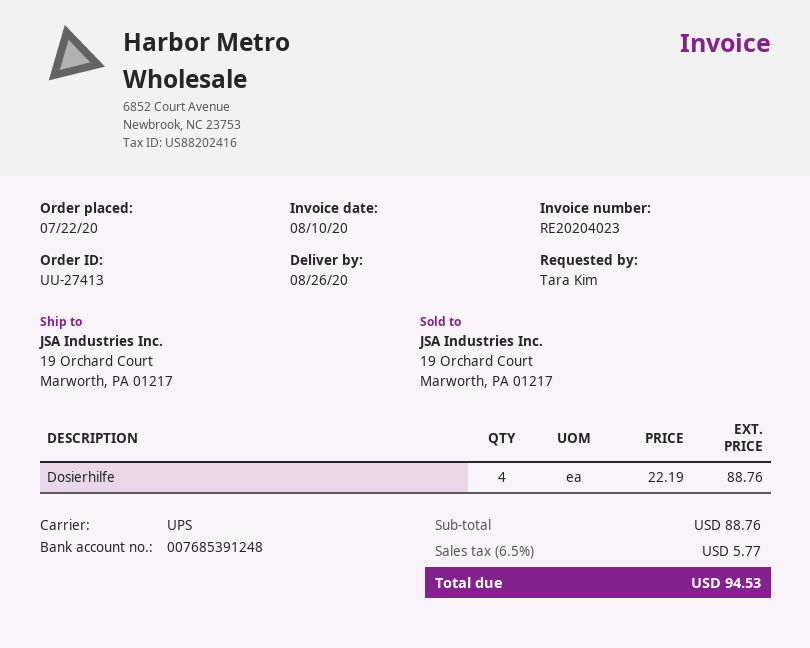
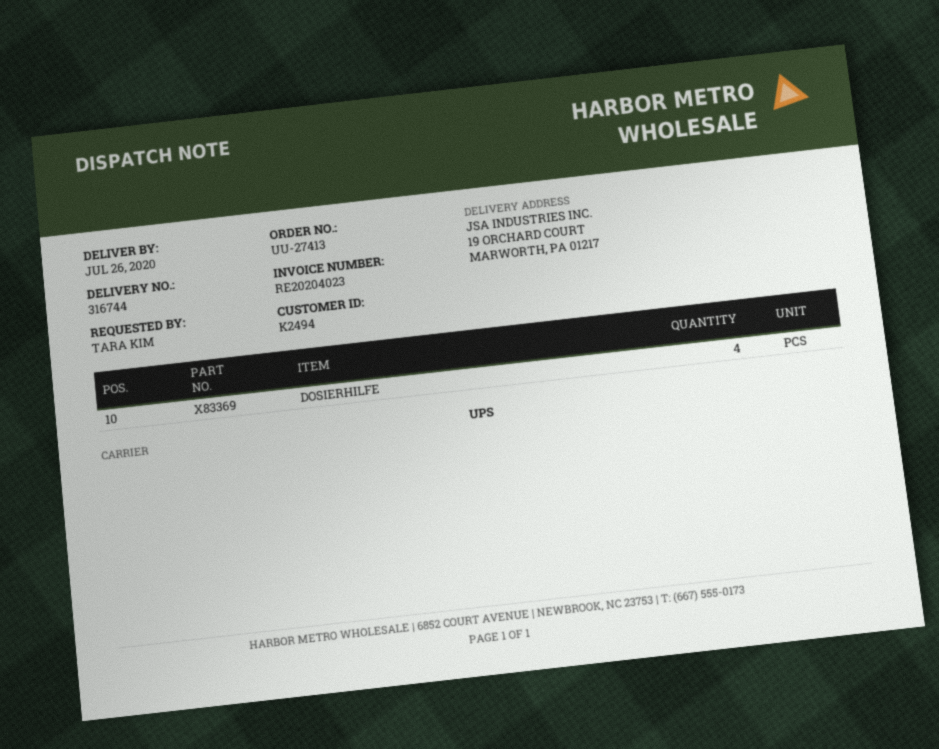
delivery date: 2020-08-26 -> 2020-07-26

